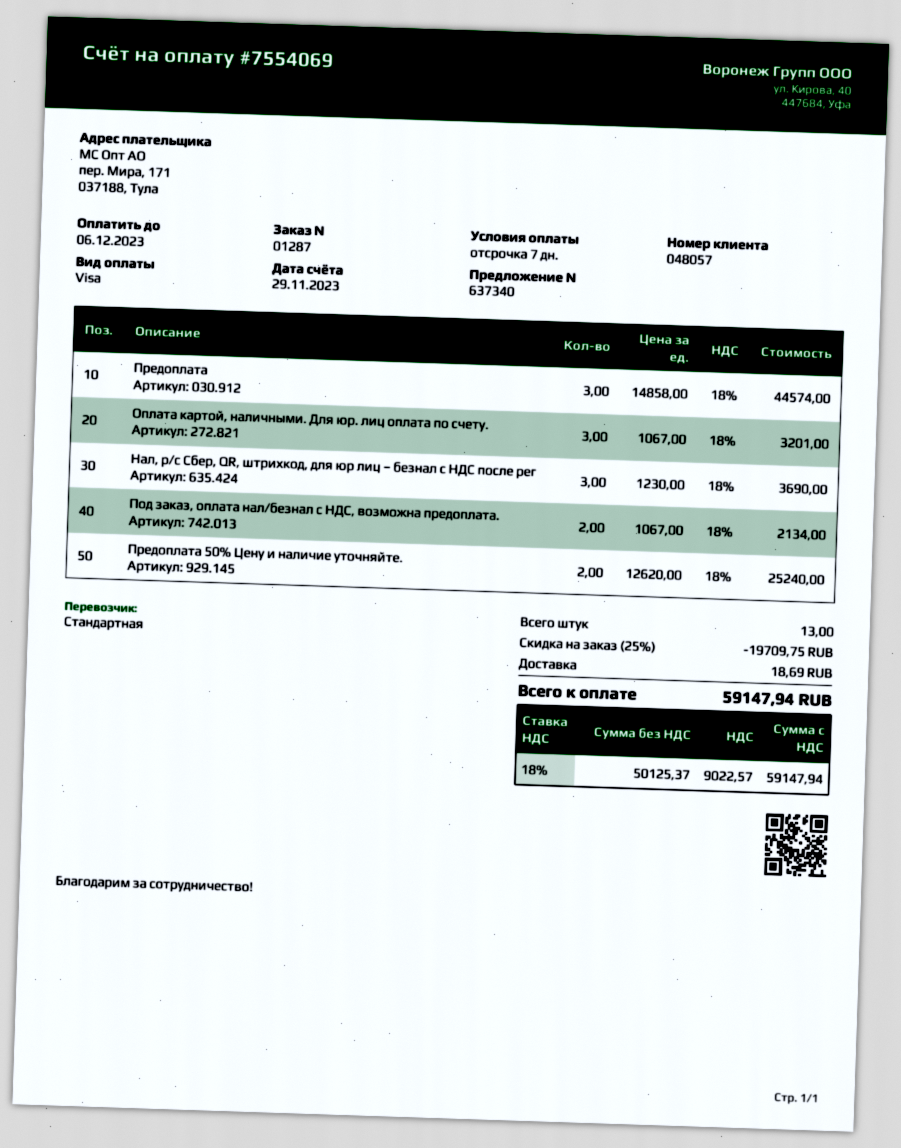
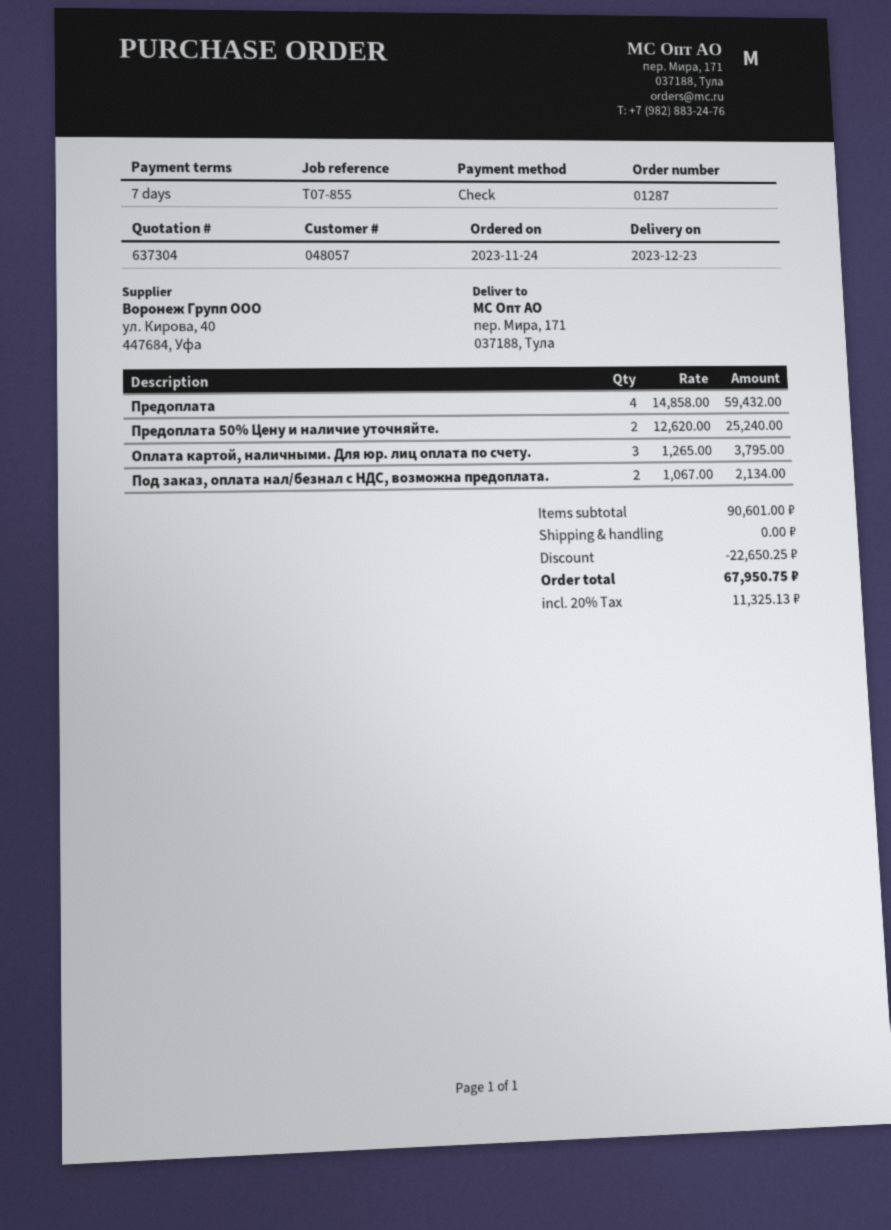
quote number: 637340 -> 637304
payment method: Visa -> cheque
Предоплата: 3 x 14858.00 = 44574.00 -> 4 x 14858.00 = 59432.00
Оплата картой, наличными. Для юр. лиц оплата по счету.: 3 x 1067.00 = 3201.00 -> 3 x 1265.00 = 3795.00
Нал, р/с Сбер, QR, штрихкод, для юр лиц – безнал с НДС после рег: 3 x 1230.00 = 3690.00 -> none
discount: 19709.75 -> 22650.25
shipping: 18.69 -> 0.00
tax: 18% = 9022.57 -> 20% = 11325.13
total: 59147.94 -> 67950.75

